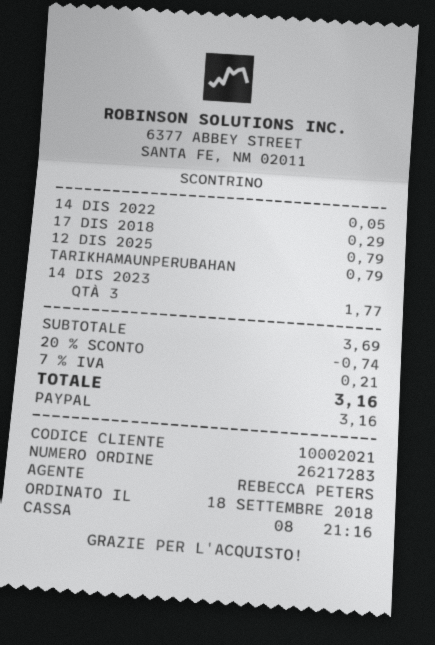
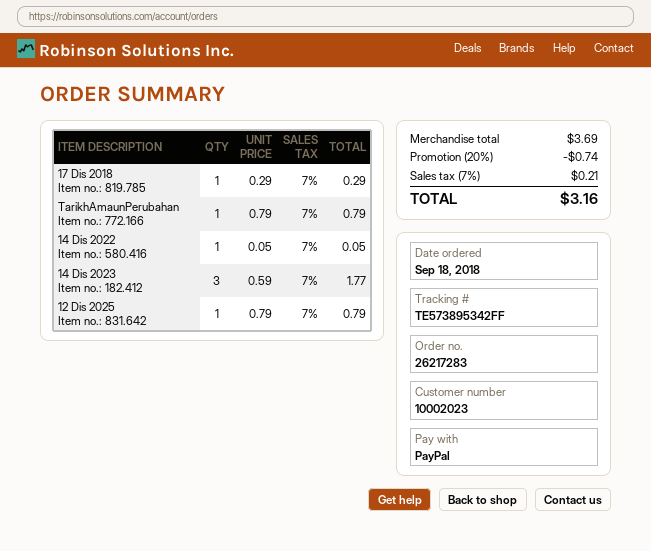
customer number: 10002021 -> 10002023

